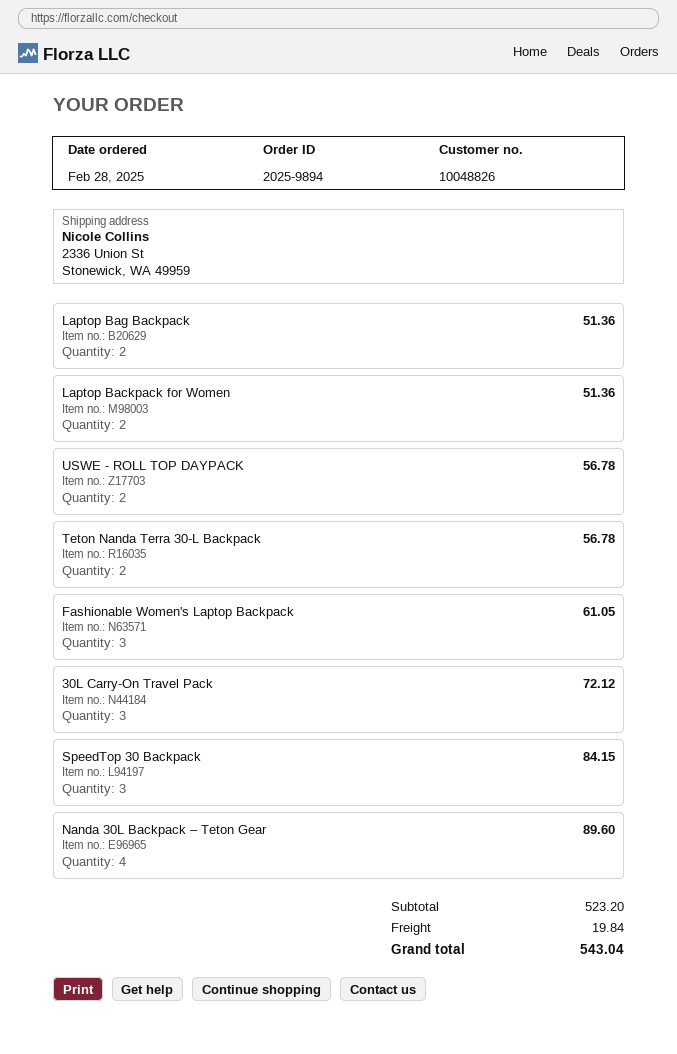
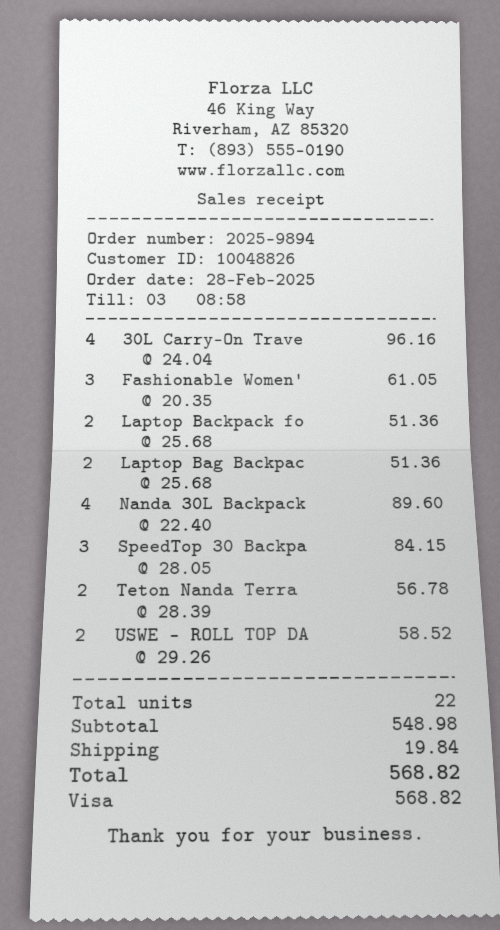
USWE - ROLL TOP DAYPACK: 2 for 56.78 -> 2 for 58.52
30L Carry-On Travel Pack: 3 for 72.12 -> 4 for 96.16
subtotal: 523.20 -> 548.98
total: 543.04 -> 568.82

